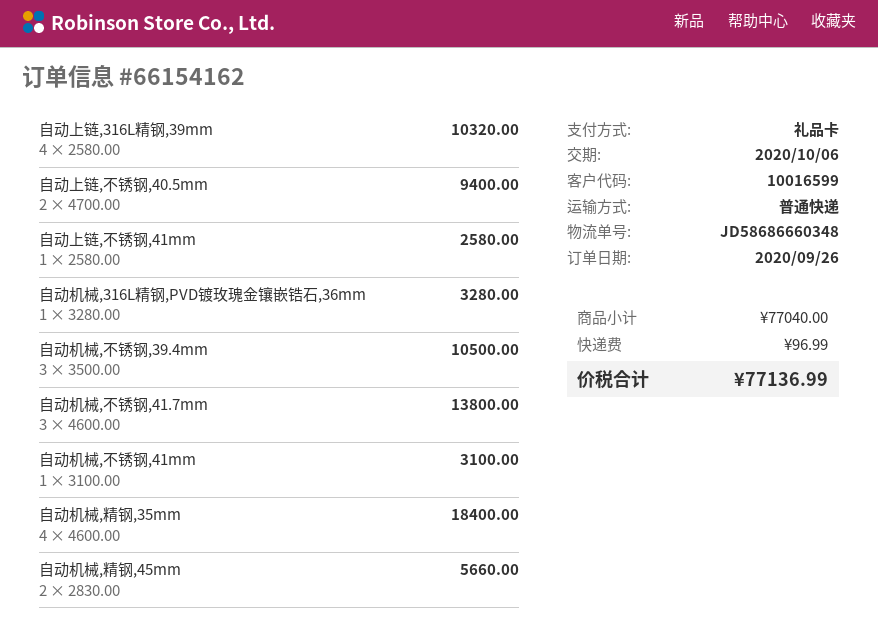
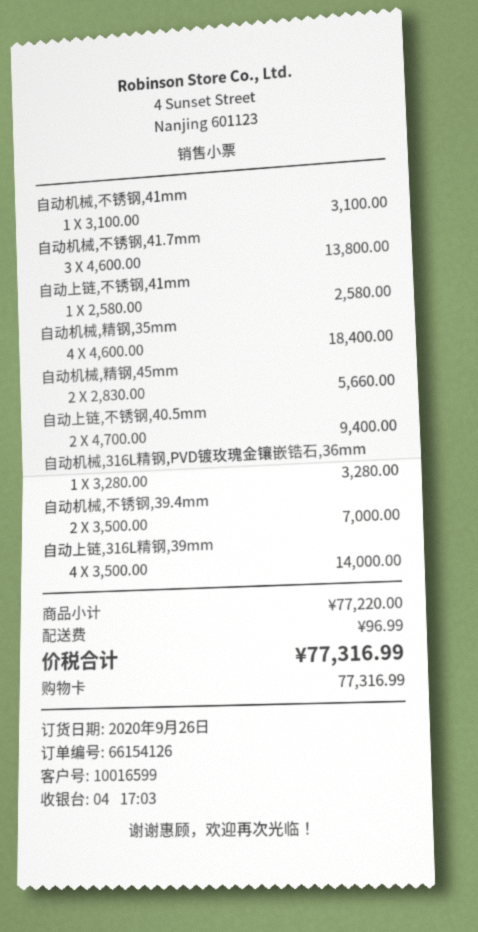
order number: 66154162 -> 66154126
自动上链,316L精钢,39mm: 4 x 2580.00 = 10320.00 -> 4 x 3500.00 = 14000.00
自动机械,不锈钢,39.4mm: 3 x 3500.00 = 10500.00 -> 2 x 3500.00 = 7000.00
subtotal: 77040.00 -> 77220.00
total: 77136.99 -> 77316.99

